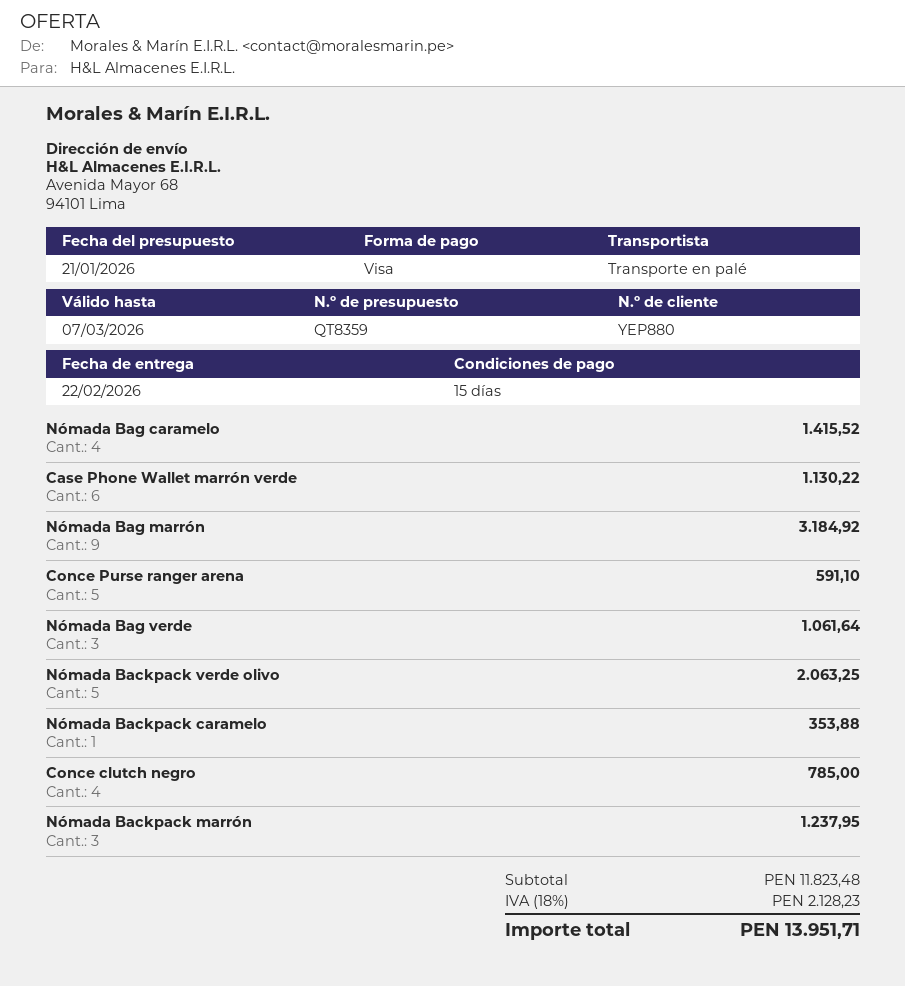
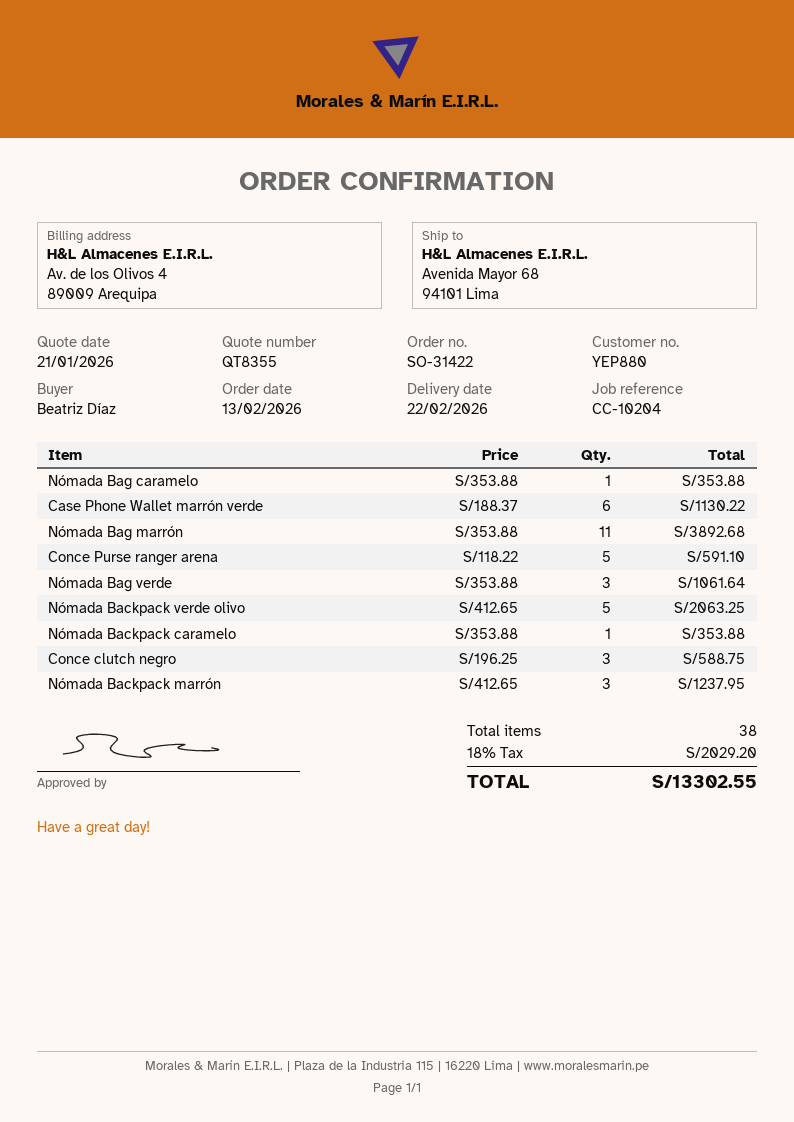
quote number: QT8359 -> QT8355
Nómada Bag caramelo: 4 for 1415.52 -> 1 for 353.88
Nómada Bag marrón: 9 for 3184.92 -> 11 for 3892.68
Conce clutch negro: 4 for 785.00 -> 3 for 588.75
tax: 18% = 2128.23 -> 18% = 2029.20
total: 13951.71 -> 13302.55

